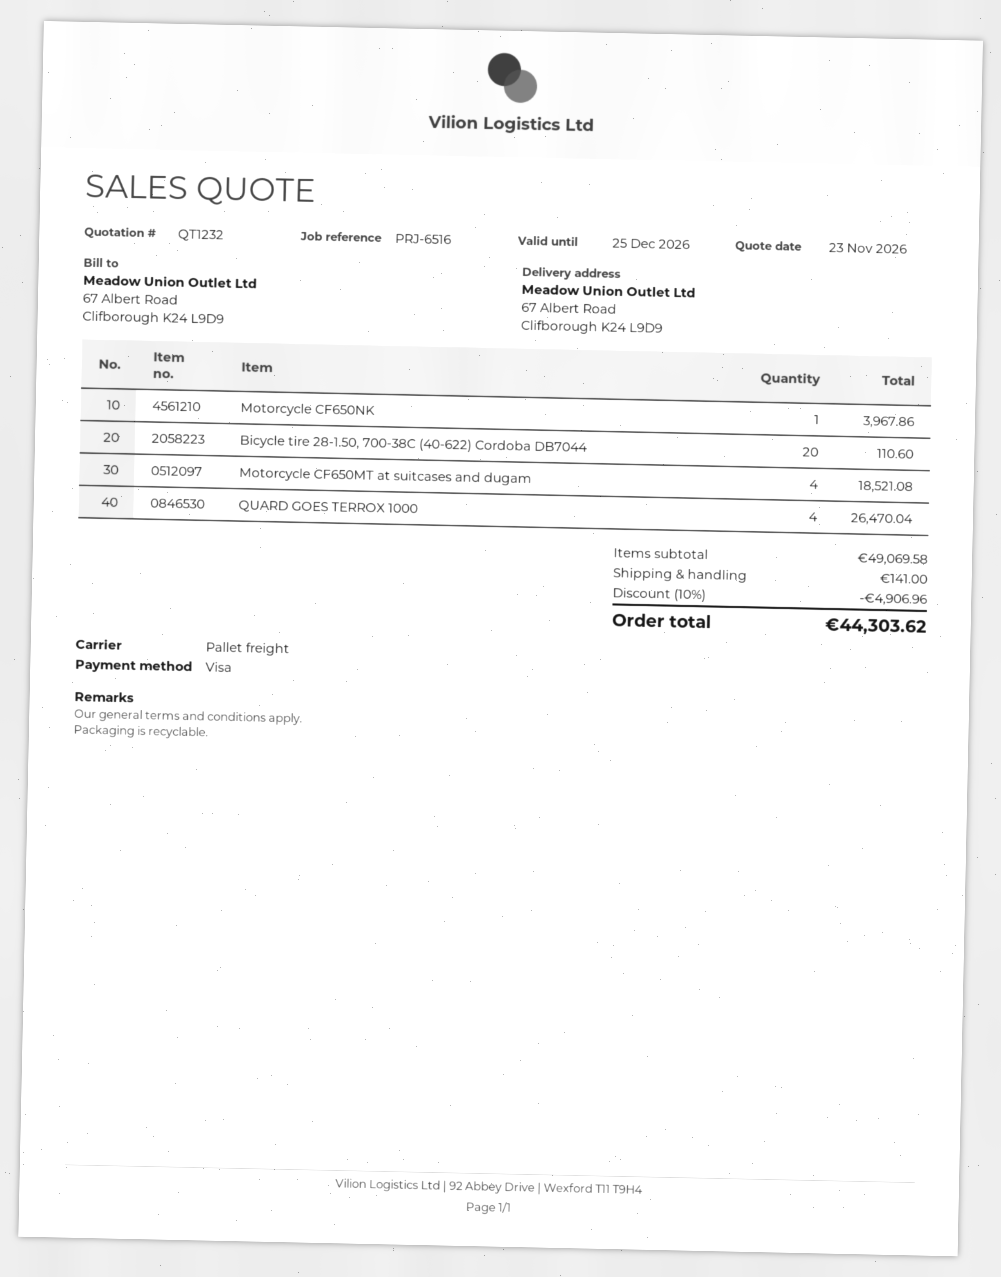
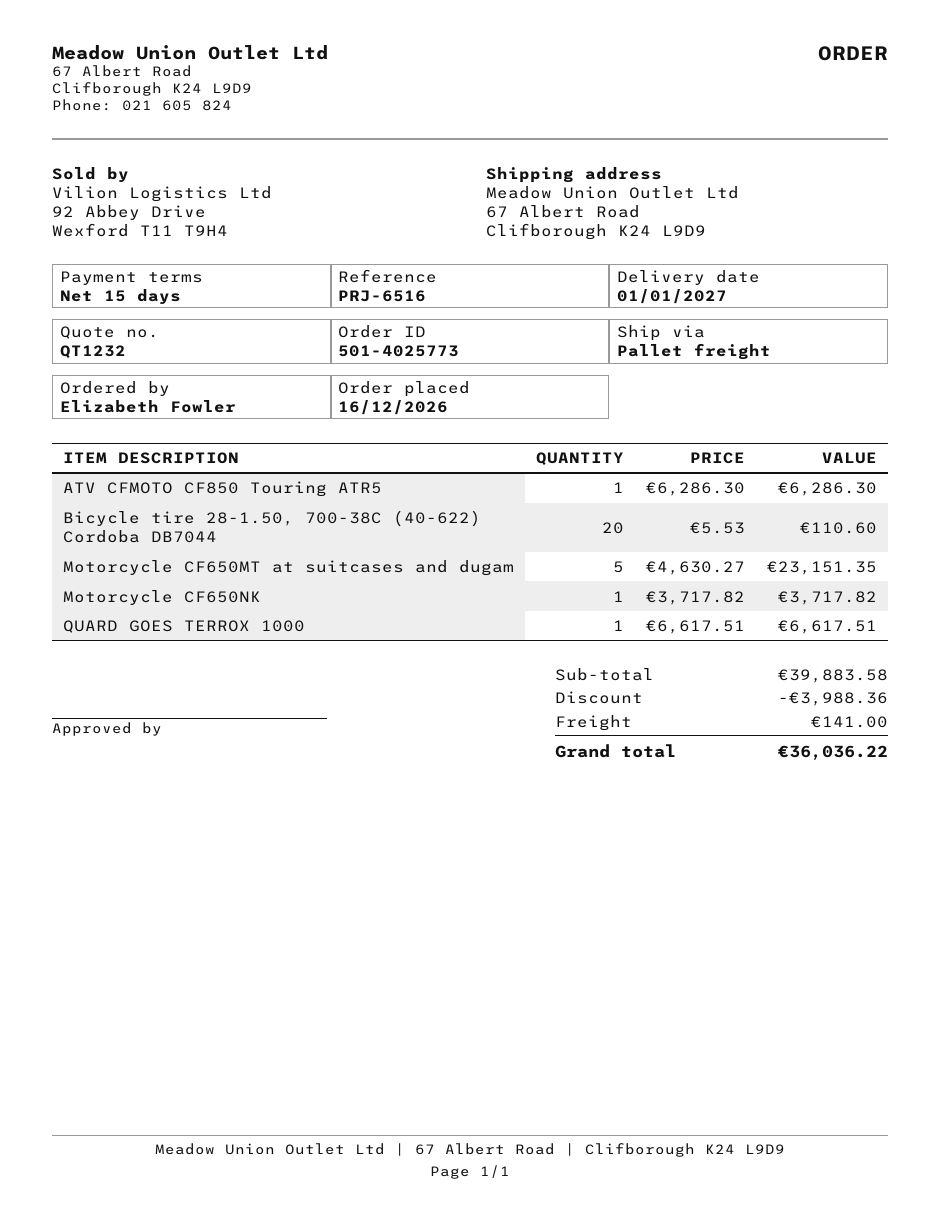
Motorcycle CF650NK: 1 for 3967.86 -> 1 for 3717.82
Motorcycle CF650MT at suitcases and dugam: 4 for 18521.08 -> 5 for 23151.35
QUARD GOES TERROX 1000: 4 for 26470.04 -> 1 for 6617.51
ATV CFMOTO CF850 Touring ATR5: none -> 1 for 6286.30
subtotal: 49069.58 -> 39883.58
discount: 4906.96 -> 3988.36
total: 44303.62 -> 36036.22

